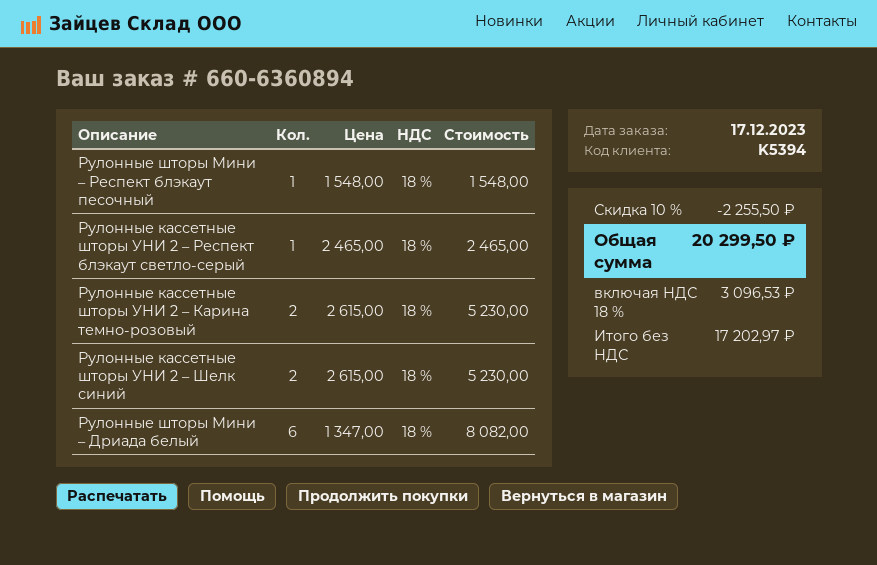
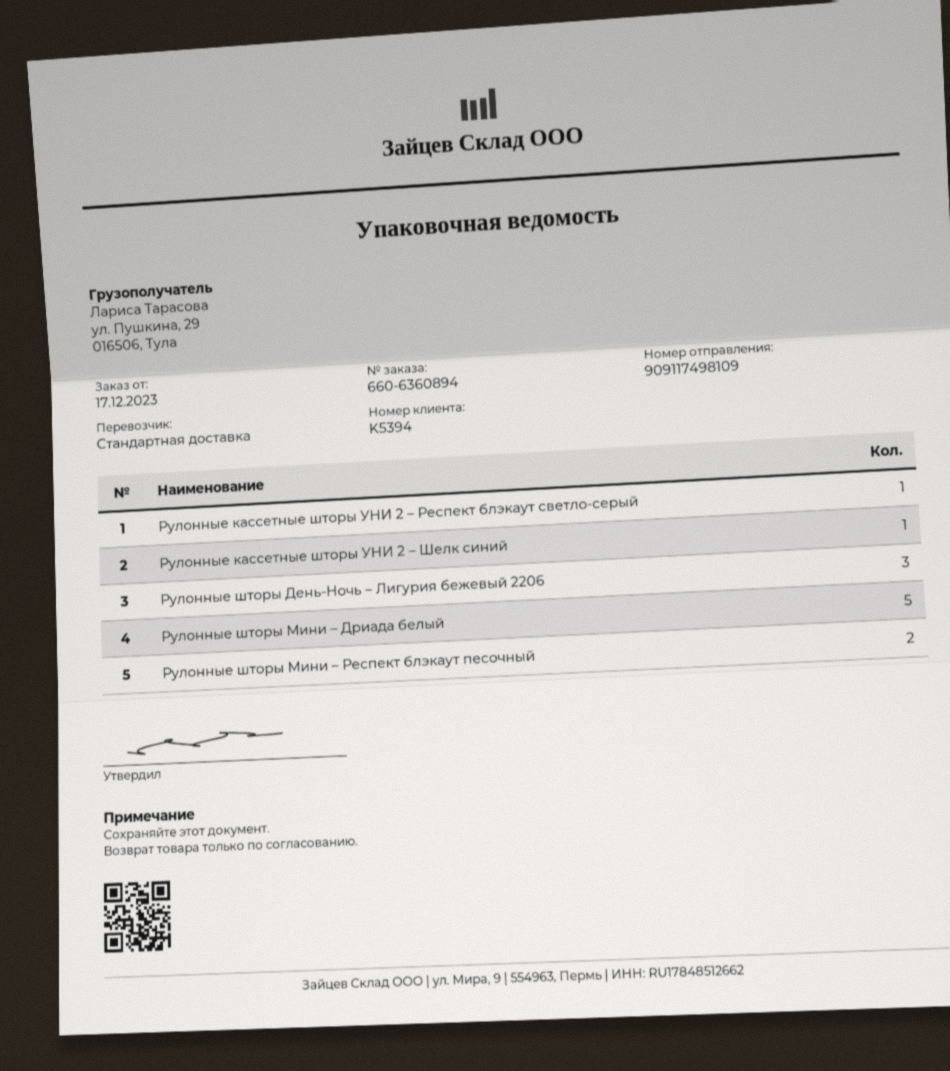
Рулонные шторы Мини – Респект блэкаут песочный: 1 -> 2
Рулонные кассетные шторы УНИ 2 – Карина темно-розовый: 2 -> none
Рулонные кассетные шторы УНИ 2 – Шелк синий: 2 -> 1
Рулонные шторы Мини – Дриада белый: 6 -> 5
Рулонные шторы День-Ночь – Лигурия бежевый 2206: none -> 3

